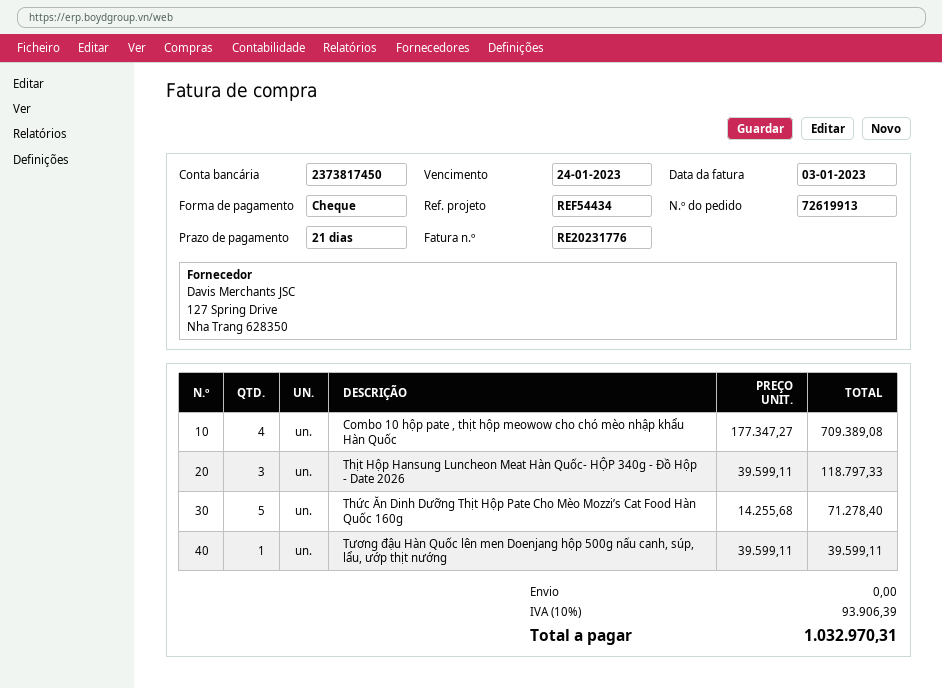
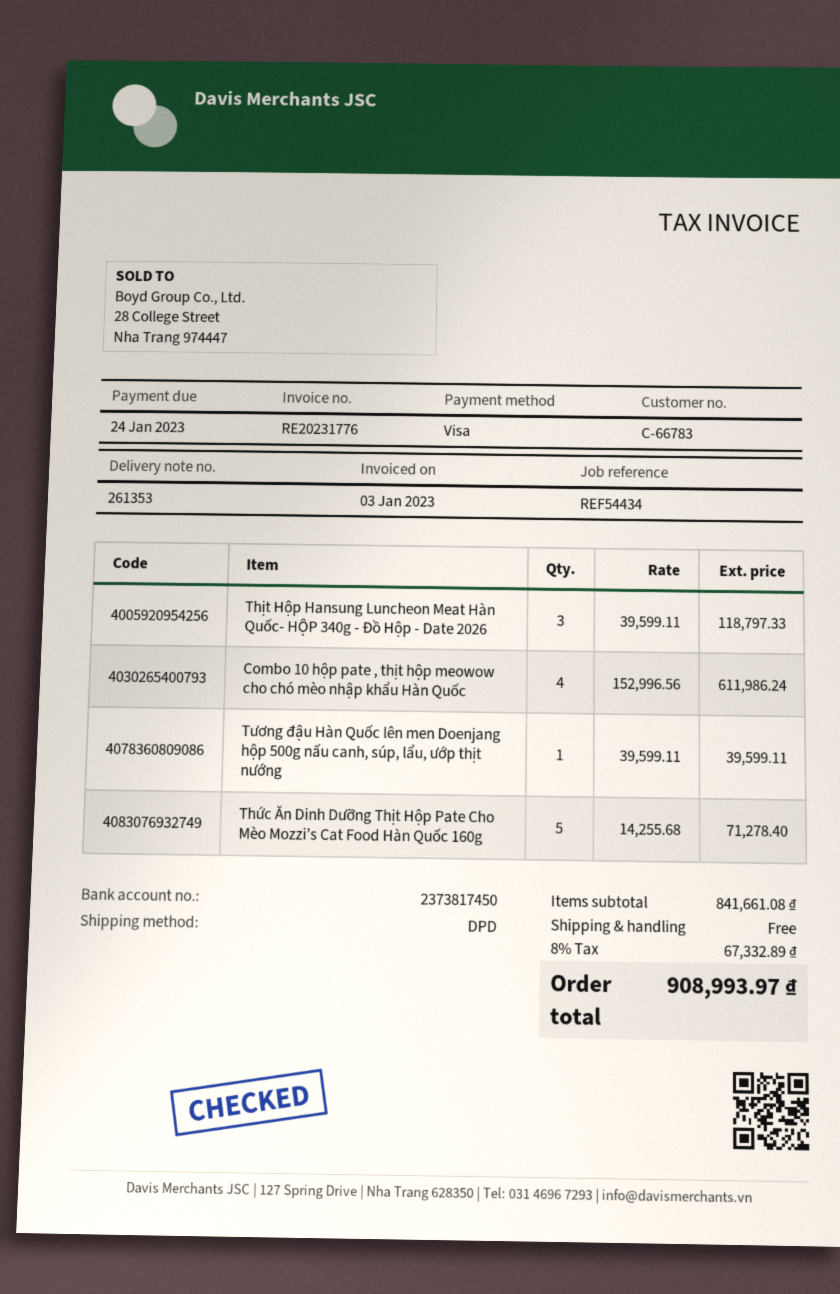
payment method: cheque -> Visa
Combo 10 hộp pate , thịt hộp meowow cho chó mèo nhập khẩu Hàn Quốc: 4 x 177347.27 = 709389.08 -> 4 x 152996.56 = 611986.24
tax: 10% = 93906.39 -> 8% = 67332.89
total: 1032970.31 -> 908993.97

